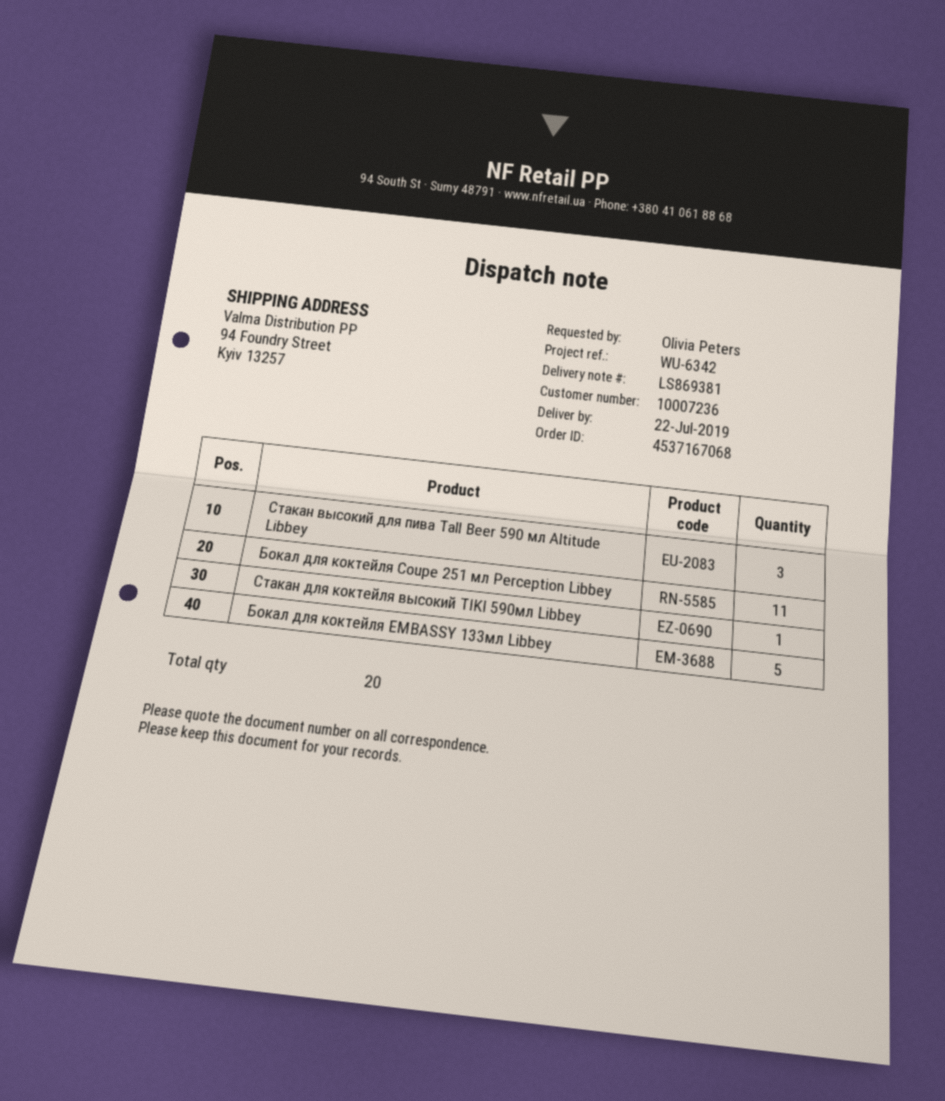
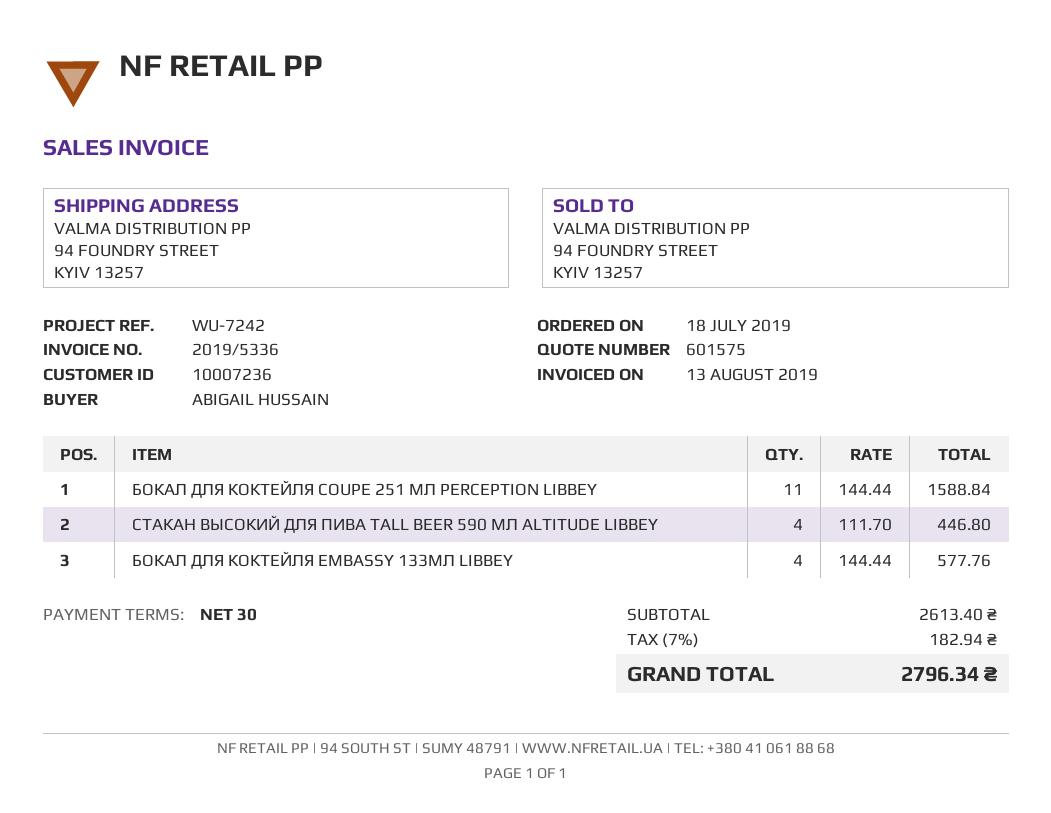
reference: WU-6342 -> WU-7242
ordered by: Olivia Peters -> ABIGAIL HUSSAIN
Стакан высокий для пива Tall Beer 590 мл Altitude Libbey: 3 -> 4
Стакан для коктейля высокий TIKI 590мл Libbey: 1 -> none
Бокал для коктейля EMBASSY 133мл Libbey: 5 -> 4

